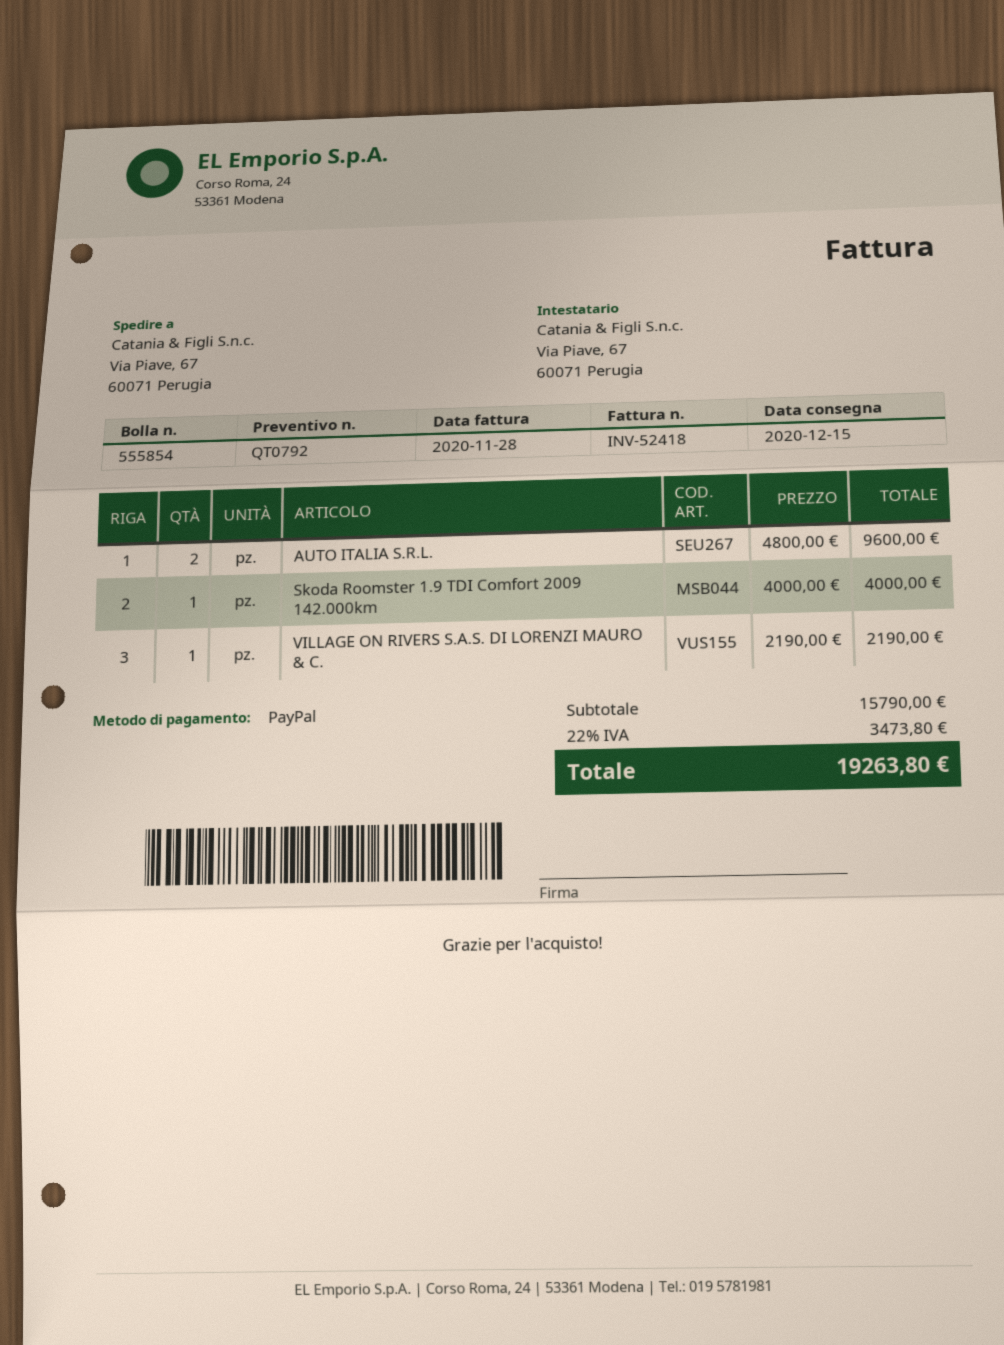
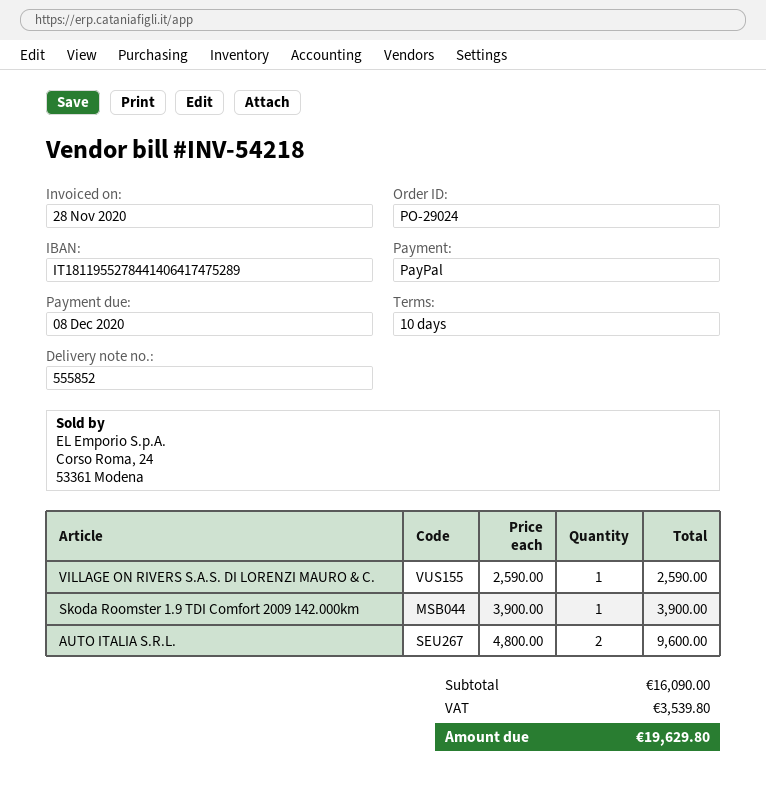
delivery note number: 555854 -> 555852
invoice number: INV-52418 -> INV-54218
Skoda Roomster 1.9 TDI Comfort 2009 142.000km: 1 x 4000.00 = 4000.00 -> 1 x 3900.00 = 3900.00
VILLAGE ON RIVERS S.A.S. DI LORENZI MAURO & C.: 1 x 2190.00 = 2190.00 -> 1 x 2590.00 = 2590.00
subtotal: 15790.00 -> 16090.00
tax: 3473.80 -> 3539.80
total: 19263.80 -> 19629.80

